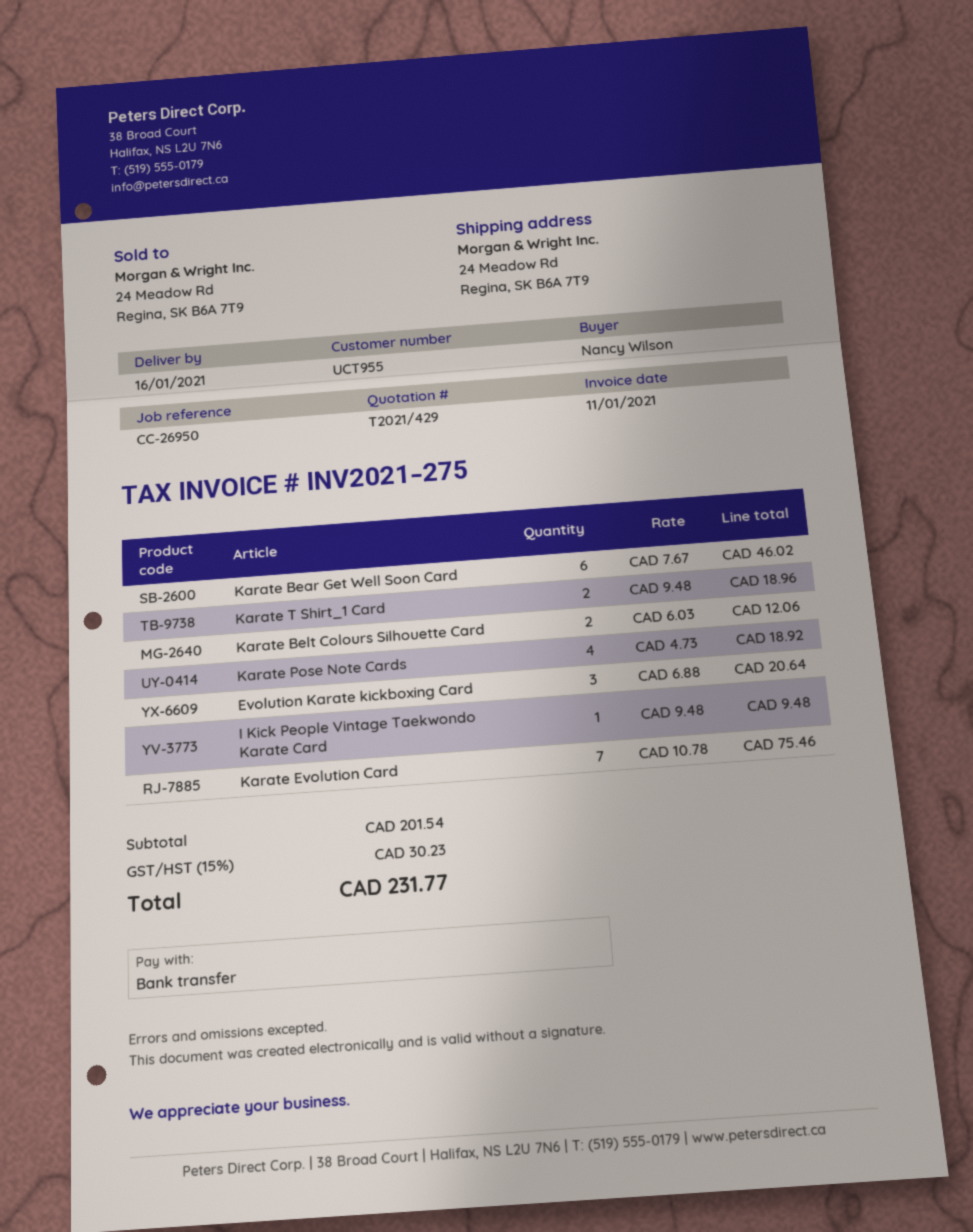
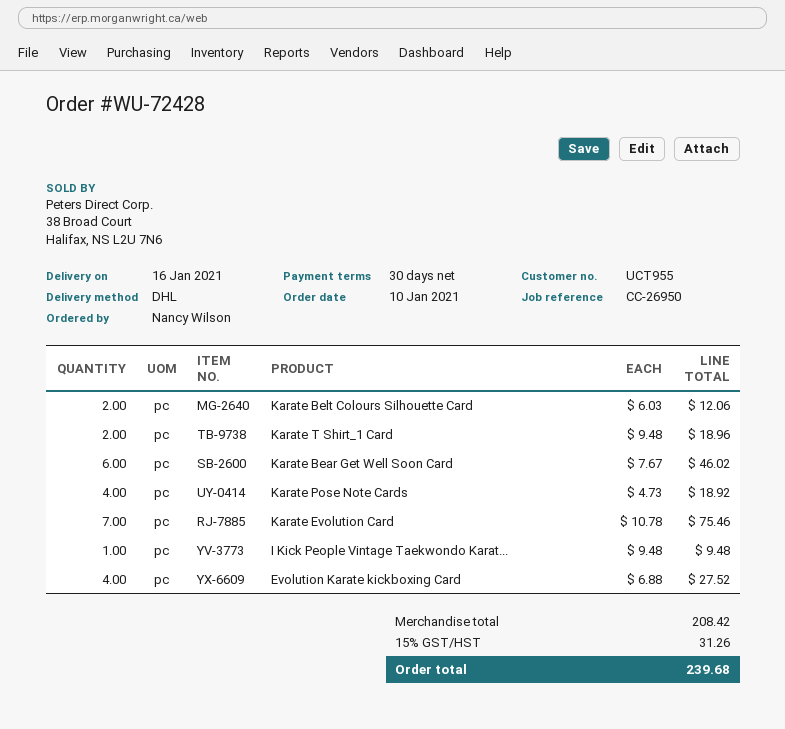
Evolution Karate kickboxing Card: 3 x 6.88 = 20.64 -> 4 x 6.88 = 27.52
subtotal: 201.54 -> 208.42
tax: 15% = 30.23 -> 15% = 31.26
total: 231.77 -> 239.68

